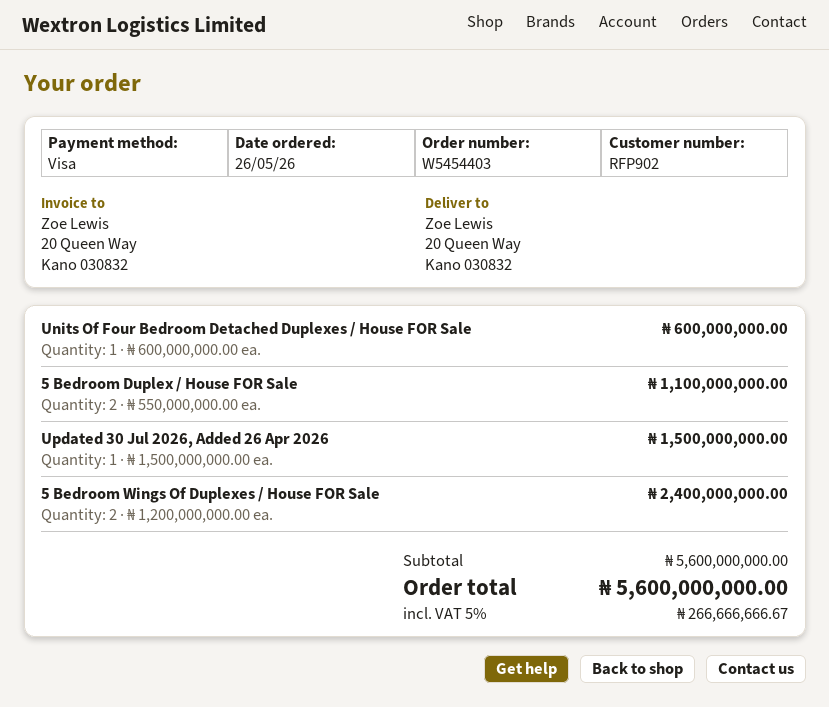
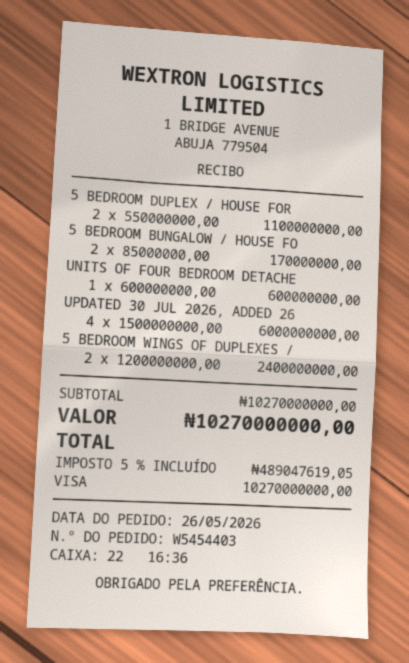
Updated 30 Jul 2026, Added 26 Apr 2026: 1 x 1500000000.00 = 1500000000.00 -> 4 x 1500000000.00 = 6000000000.00
5 BEDROOM BUNGALOW / HOUSE FO: none -> 2 x 85000000.00 = 170000000.00
subtotal: 5600000000.00 -> 10270000000.00
tax: 5% = 266666666.67 -> 5% = 489047619.05
total: 5600000000.00 -> 10270000000.00

